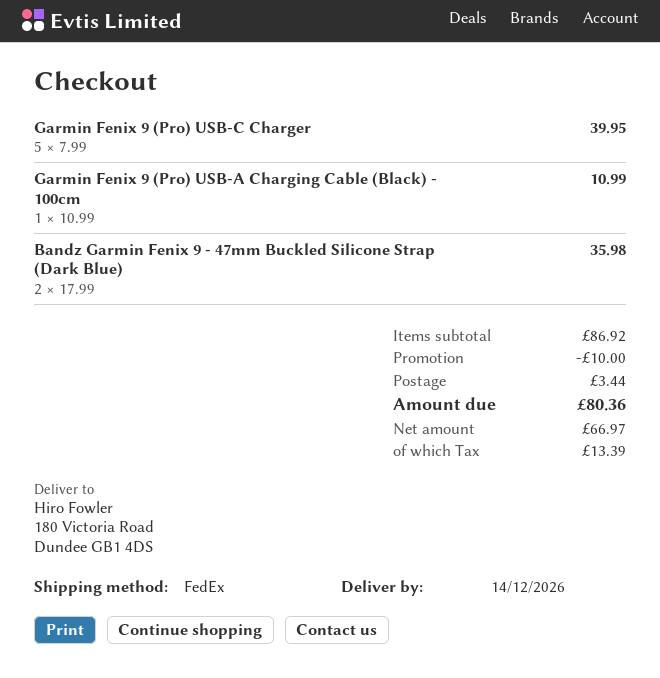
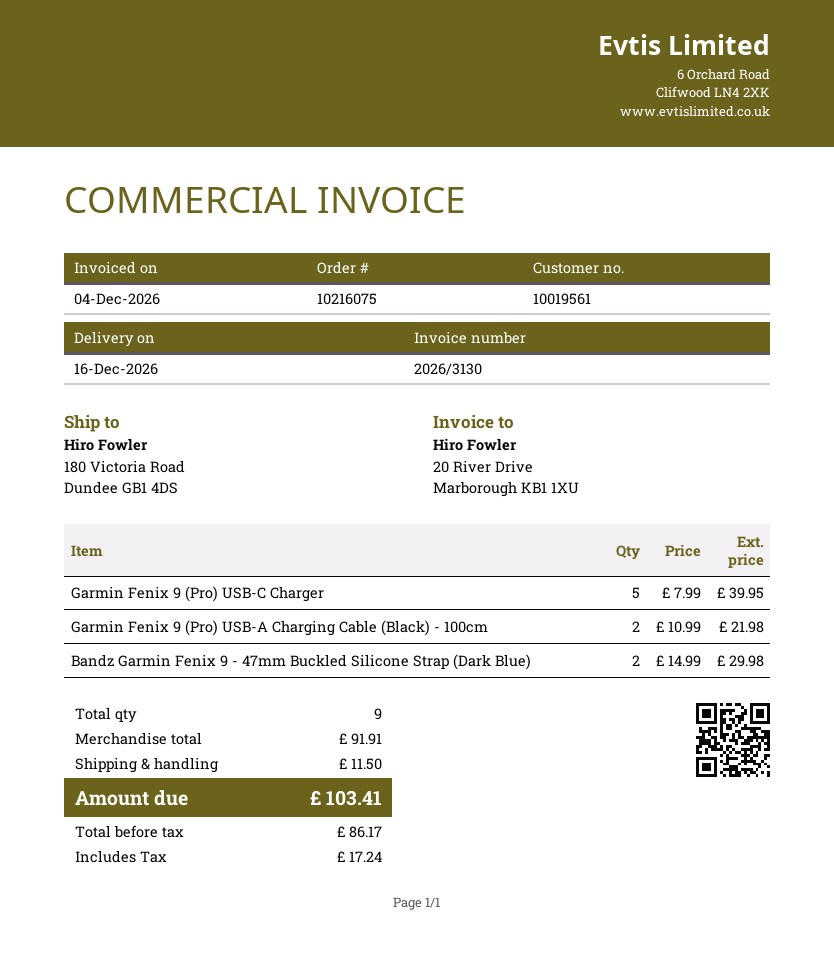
delivery date: 2026-12-14 -> 2026-12-16
Garmin Fenix 9 (Pro) USB-A Charging Cable (Black) - 100cm: 1 x 10.99 = 10.99 -> 2 x 10.99 = 21.98
Bandz Garmin Fenix 9 - 47mm Buckled Silicone Strap (Dark Blue): 2 x 17.99 = 35.98 -> 2 x 14.99 = 29.98
subtotal: 86.92 -> 91.91
discount: 10.00 -> none
shipping: 3.44 -> 11.50
net: 66.97 -> 86.17
tax: 13.39 -> 17.24
total: 80.36 -> 103.41

